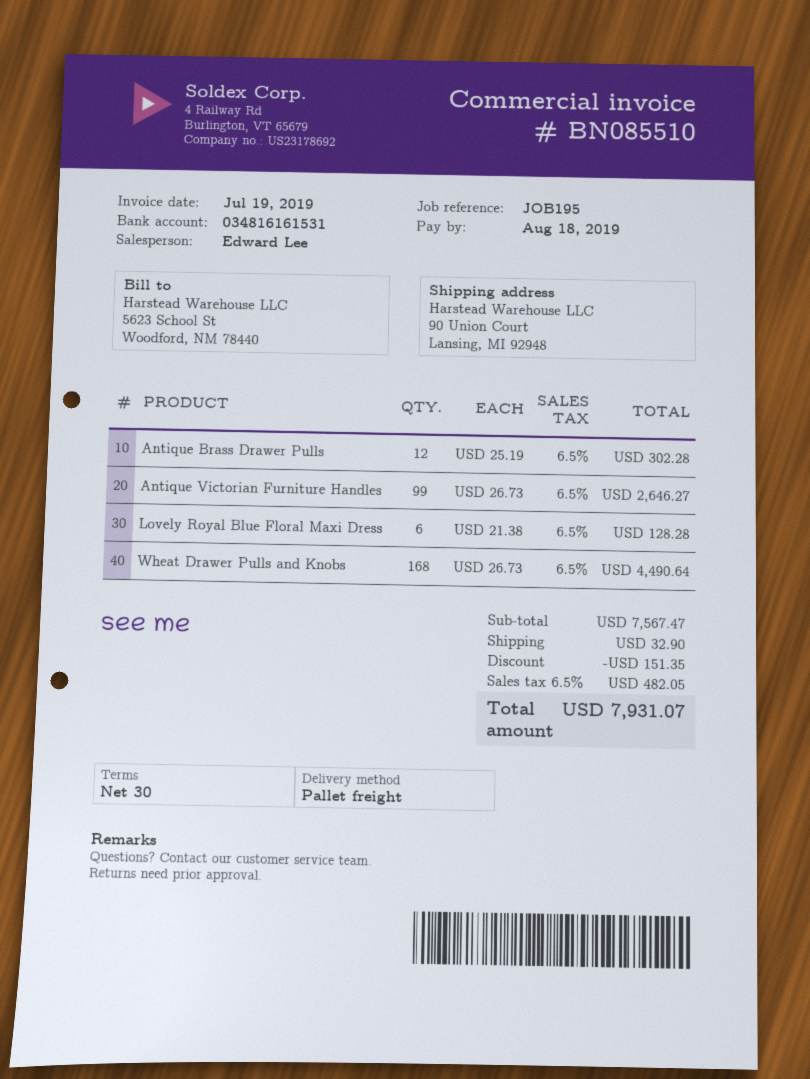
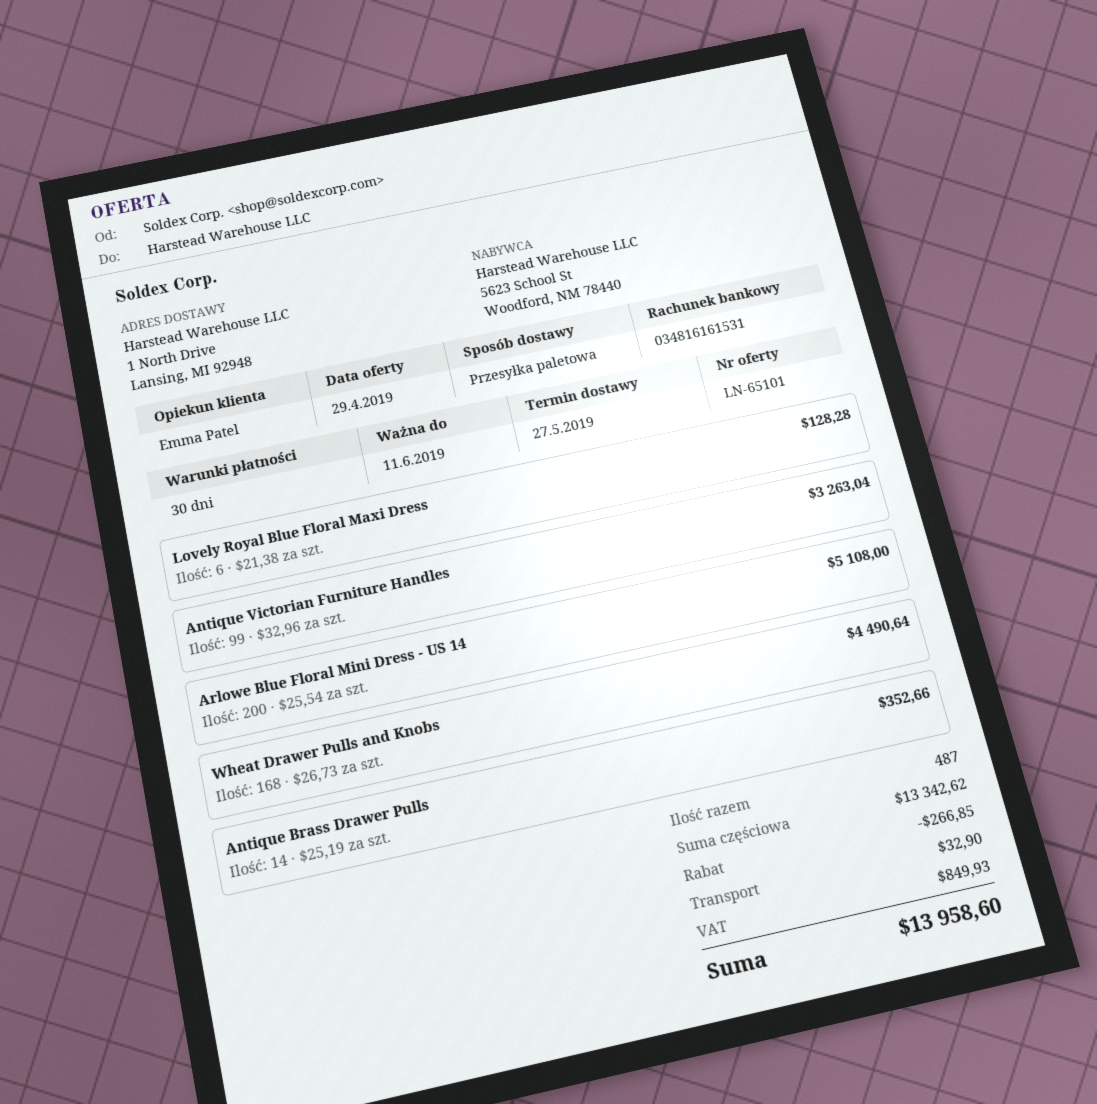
sales rep: Edward Lee -> Emma Patel
ship to: 90 Union Court, Lansing, MI 92948 -> 1 North Drive, Lansing, MI 92948
Antique Brass Drawer Pulls: 12 x 25.19 = 302.28 -> 14 x 25.19 = 352.66
Antique Victorian Furniture Handles: 99 x 26.73 = 2646.27 -> 99 x 32.96 = 3263.04
Arlowe Blue Floral Mini Dress - US 14: none -> 200 x 25.54 = 5108.00
subtotal: 7567.47 -> 13342.62
discount: 151.35 -> 266.85
tax: 482.05 -> 849.93
total: 7931.07 -> 13958.60

